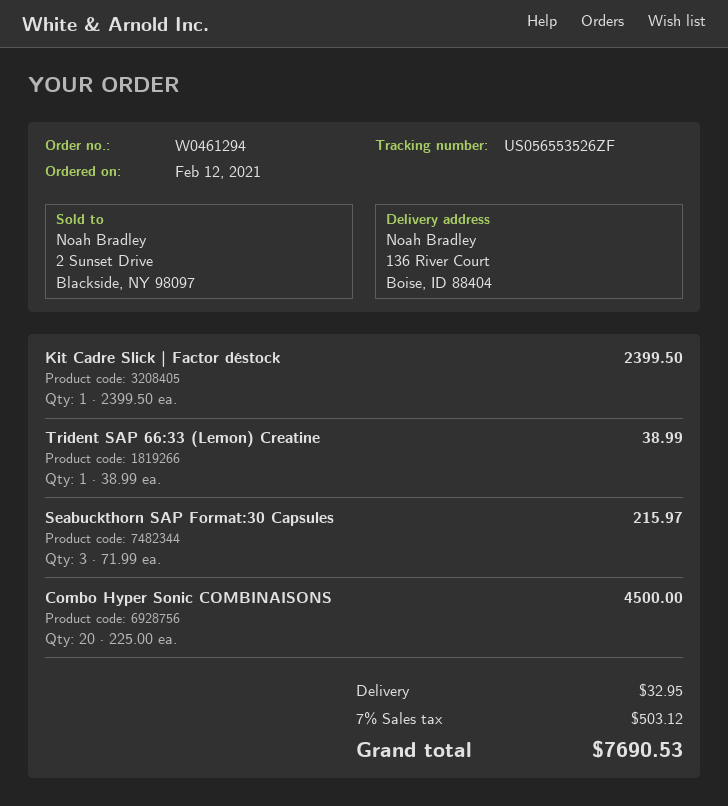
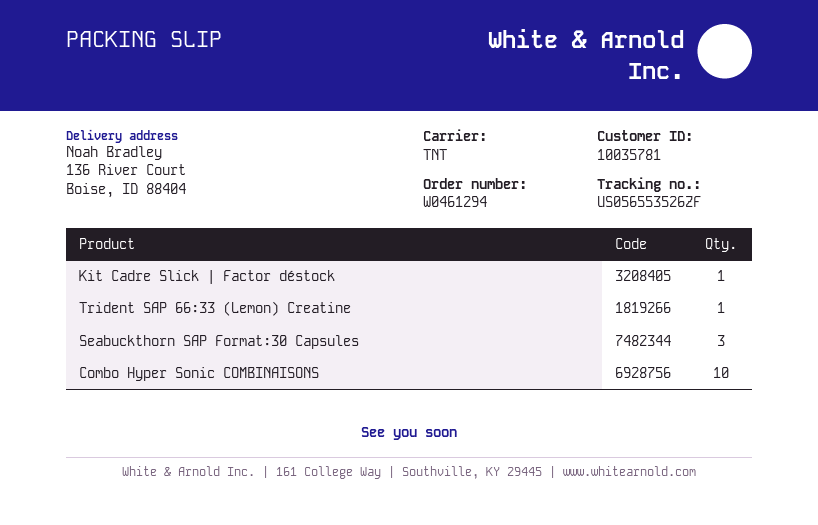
Combo Hyper Sonic COMBINAISONS: 20 -> 10

